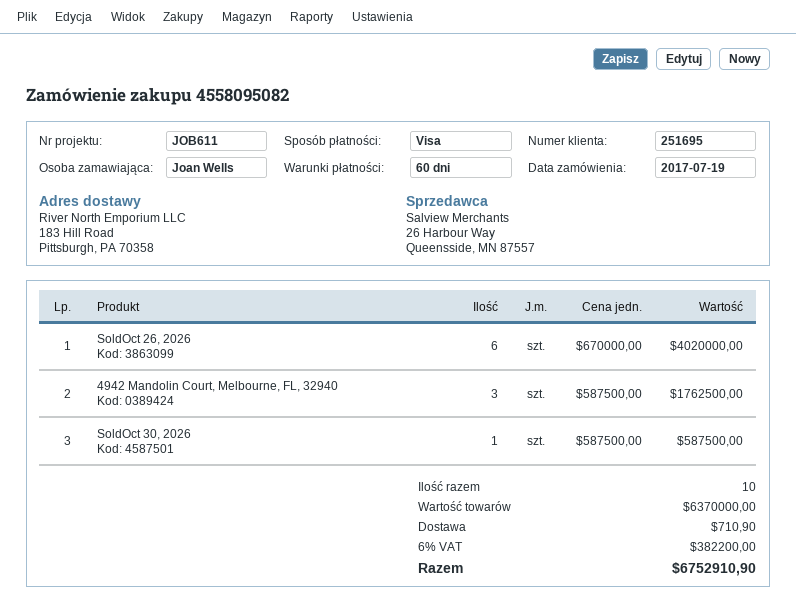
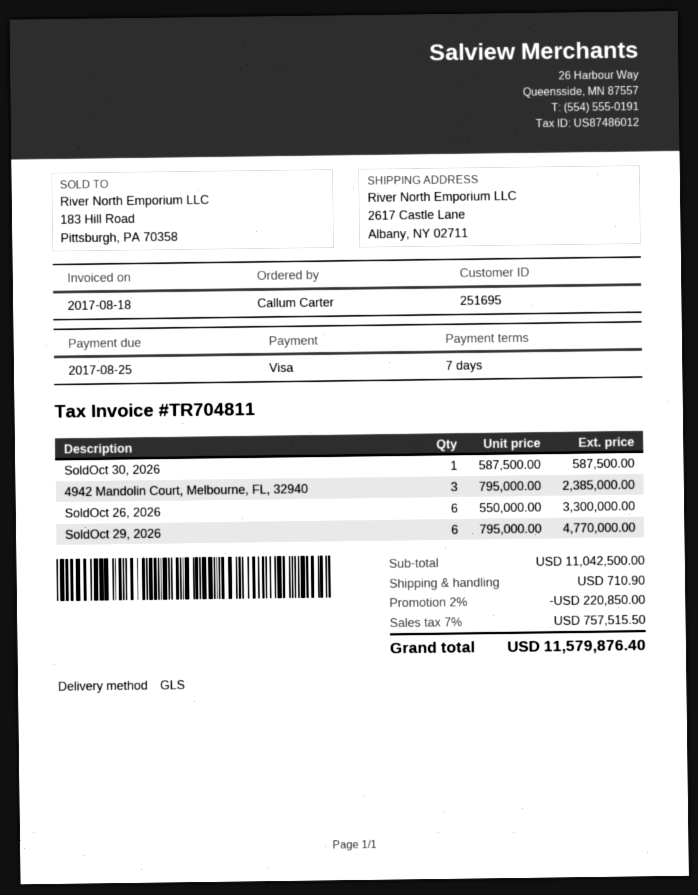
payment terms: 60 days -> 7 days
ordered by: Joan Wells -> Callum Carter
ship to: 183 Hill Road, Pittsburgh, PA 70358 -> 2617 Castle Lane, Albany, NY 02711
SoldOct 26, 2026: 6 x 670000.00 = 4020000.00 -> 6 x 550000.00 = 3300000.00
4942 Mandolin Court, Melbourne, FL, 32940: 3 x 587500.00 = 1762500.00 -> 3 x 795000.00 = 2385000.00
SoldOct 29, 2026: none -> 6 x 795000.00 = 4770000.00
subtotal: 6370000.00 -> 11042500.00
discount: none -> 2% = 220850.00
tax: 6% = 382200.00 -> 7% = 757515.50
total: 6752910.90 -> 11579876.40

